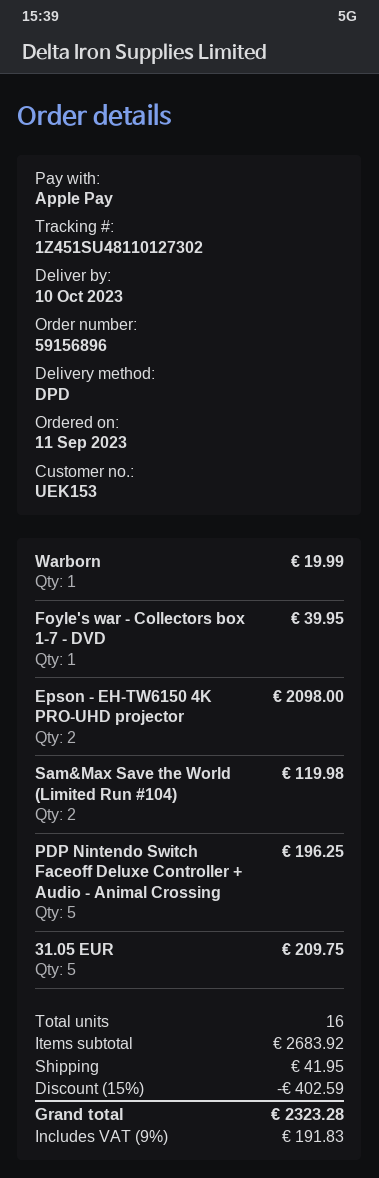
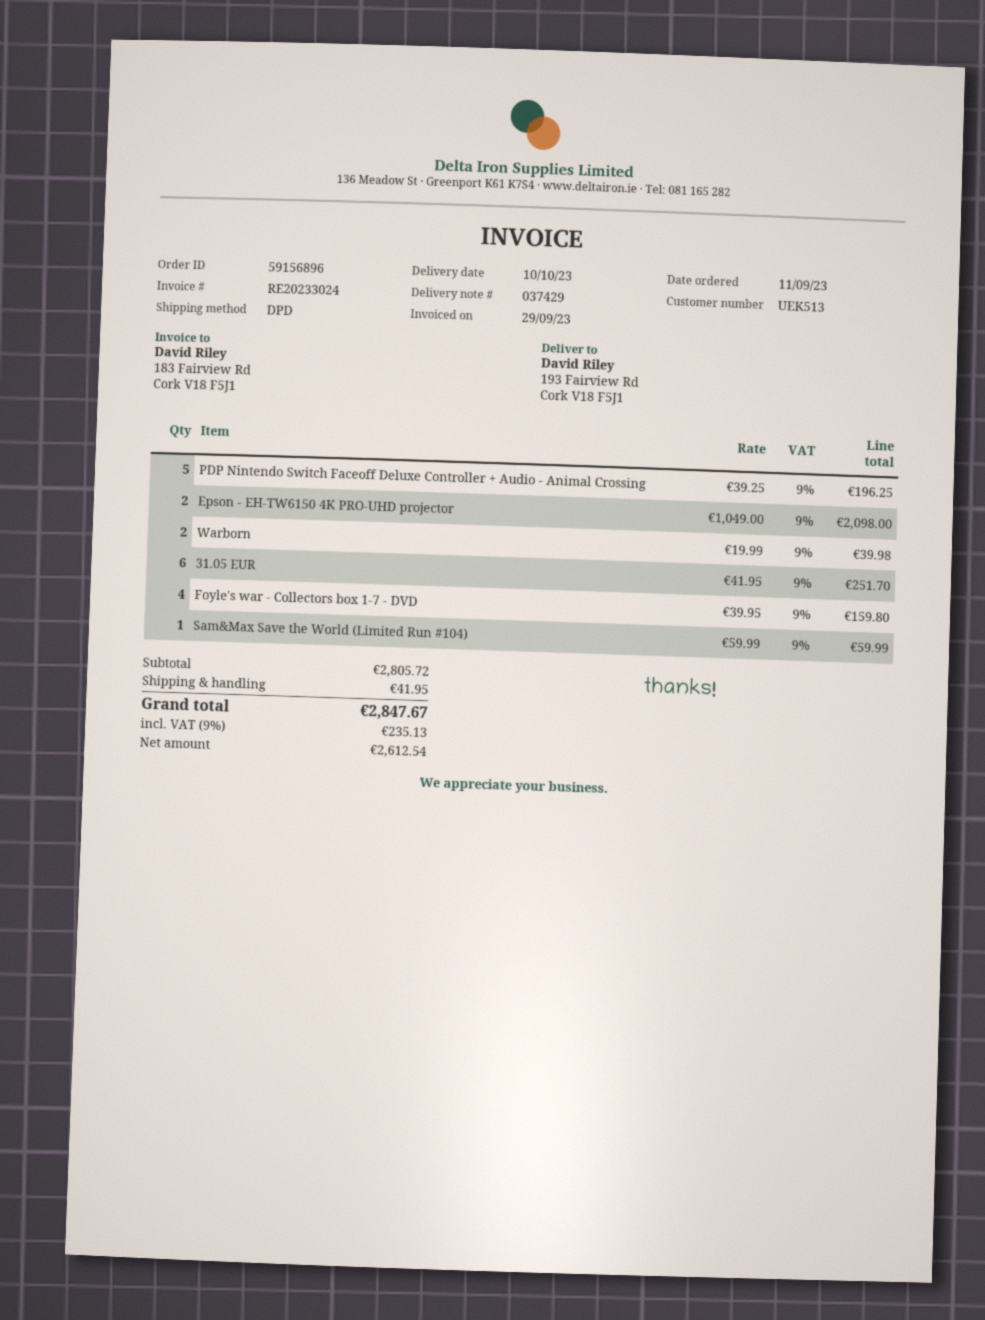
customer number: UEK153 -> UEK513
Warborn: 1 for 19.99 -> 2 for 39.98
Foyle's war - Collectors box 1-7 - DVD: 1 for 39.95 -> 4 for 159.80
Sam&Max Save the World (Limited Run #104): 2 for 119.98 -> 1 for 59.99
31.05 EUR: 5 for 209.75 -> 6 for 251.70
subtotal: 2683.92 -> 2805.72
discount: 15% = 402.59 -> none
tax: 9% = 191.83 -> 9% = 235.13
total: 2323.28 -> 2847.67

